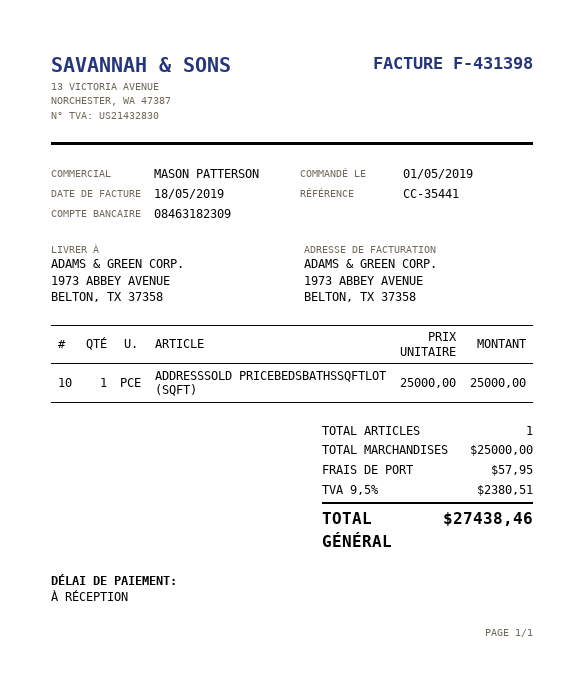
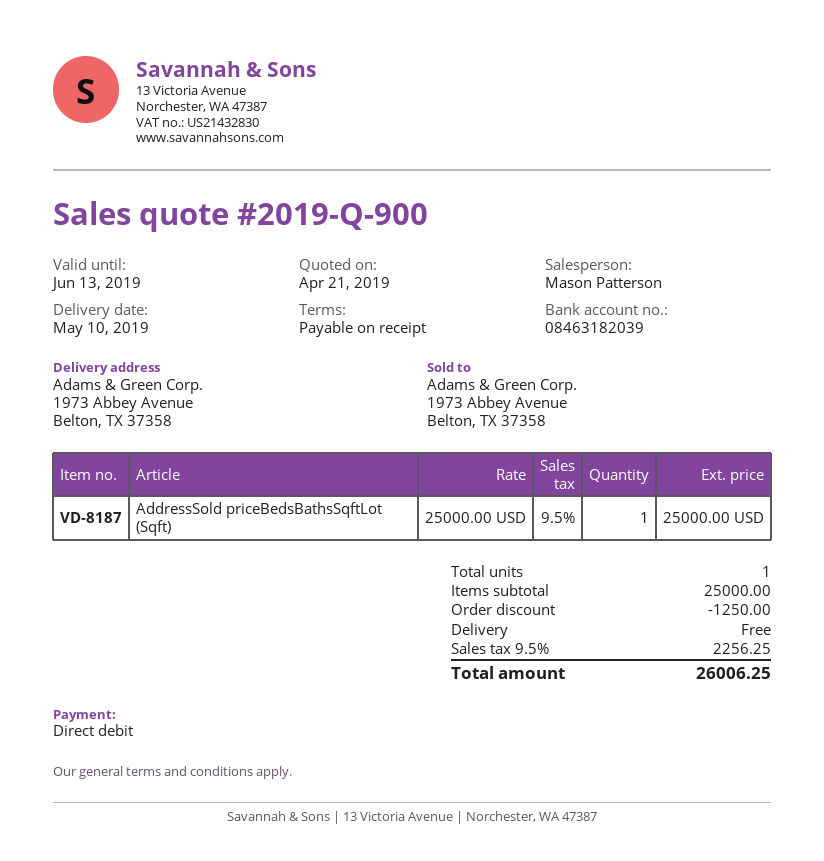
bank account: 08463182309 -> 08463182039
discount: none -> 1250.00
shipping: 57.95 -> 0.00
tax: 9.5% = 2380.51 -> 9.5% = 2256.25
total: 27438.46 -> 26006.25

